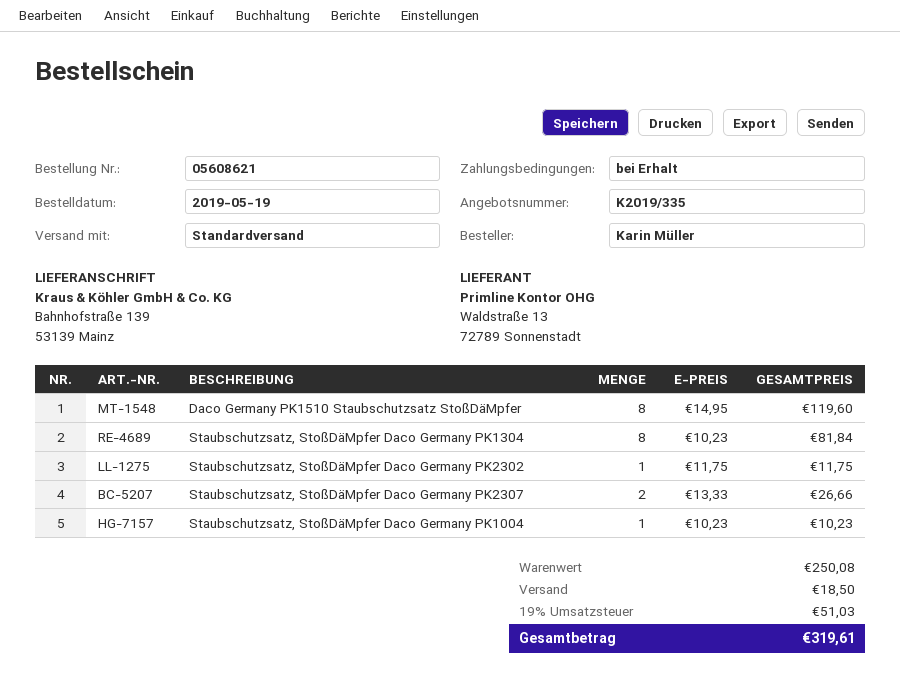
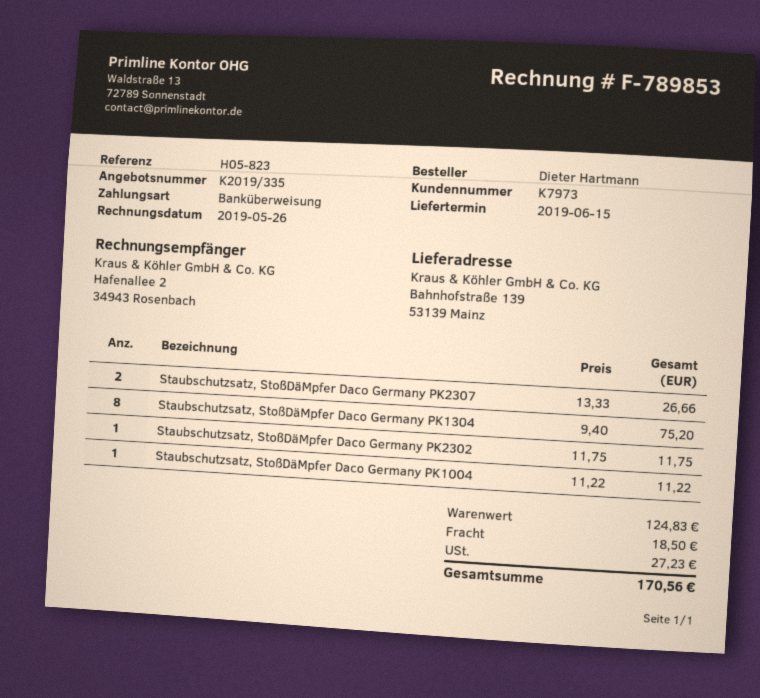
ordered by: Karin Müller -> Dieter Hartmann
Daco Germany PK1510 Staubschutzsatz StoßDäMpfer: 8 x 14.95 = 119.60 -> none
Staubschutzsatz, StoßDäMpfer Daco Germany PK1304: 8 x 10.23 = 81.84 -> 8 x 9.40 = 75.20
Staubschutzsatz, StoßDäMpfer Daco Germany PK1004: 1 x 10.23 = 10.23 -> 1 x 11.22 = 11.22
subtotal: 250.08 -> 124.83
tax: 51.03 -> 27.23
total: 319.61 -> 170.56

